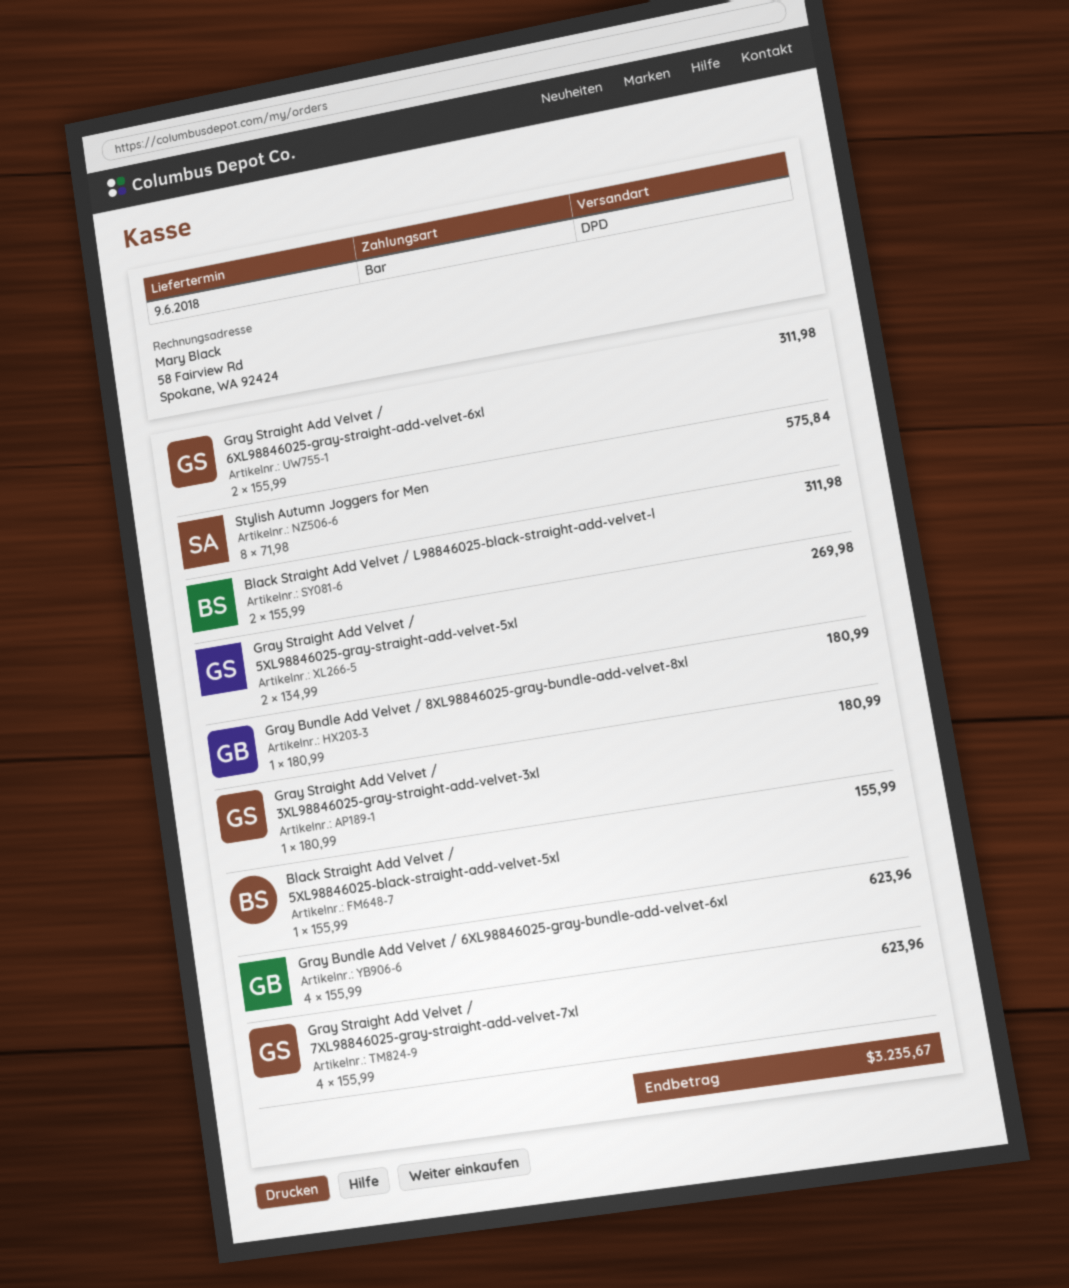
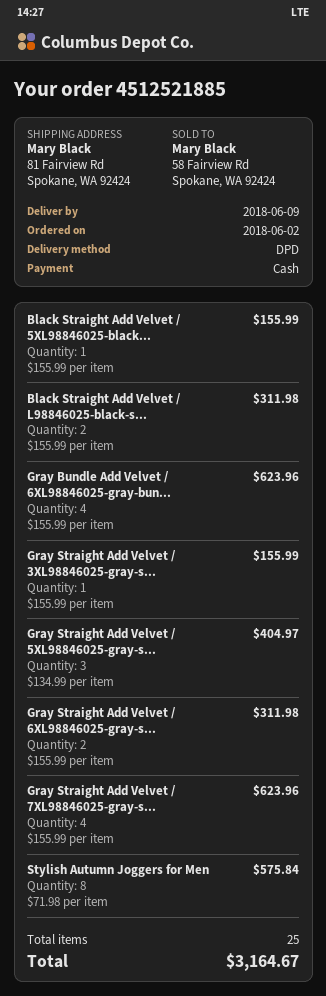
Gray Straight Add Velvet / 5XL98846025-gray-straight-add-velvet-5xl: 2 x 134.99 = 269.98 -> 3 x 134.99 = 404.97
Gray Bundle Add Velvet / 8XL98846025-gray-bundle-add-velvet-8xl: 1 x 180.99 = 180.99 -> none
Gray Straight Add Velvet / 3XL98846025-gray-straight-add-velvet-3xl: 1 x 180.99 = 180.99 -> 1 x 155.99 = 155.99
total: 3235.67 -> 3164.67

